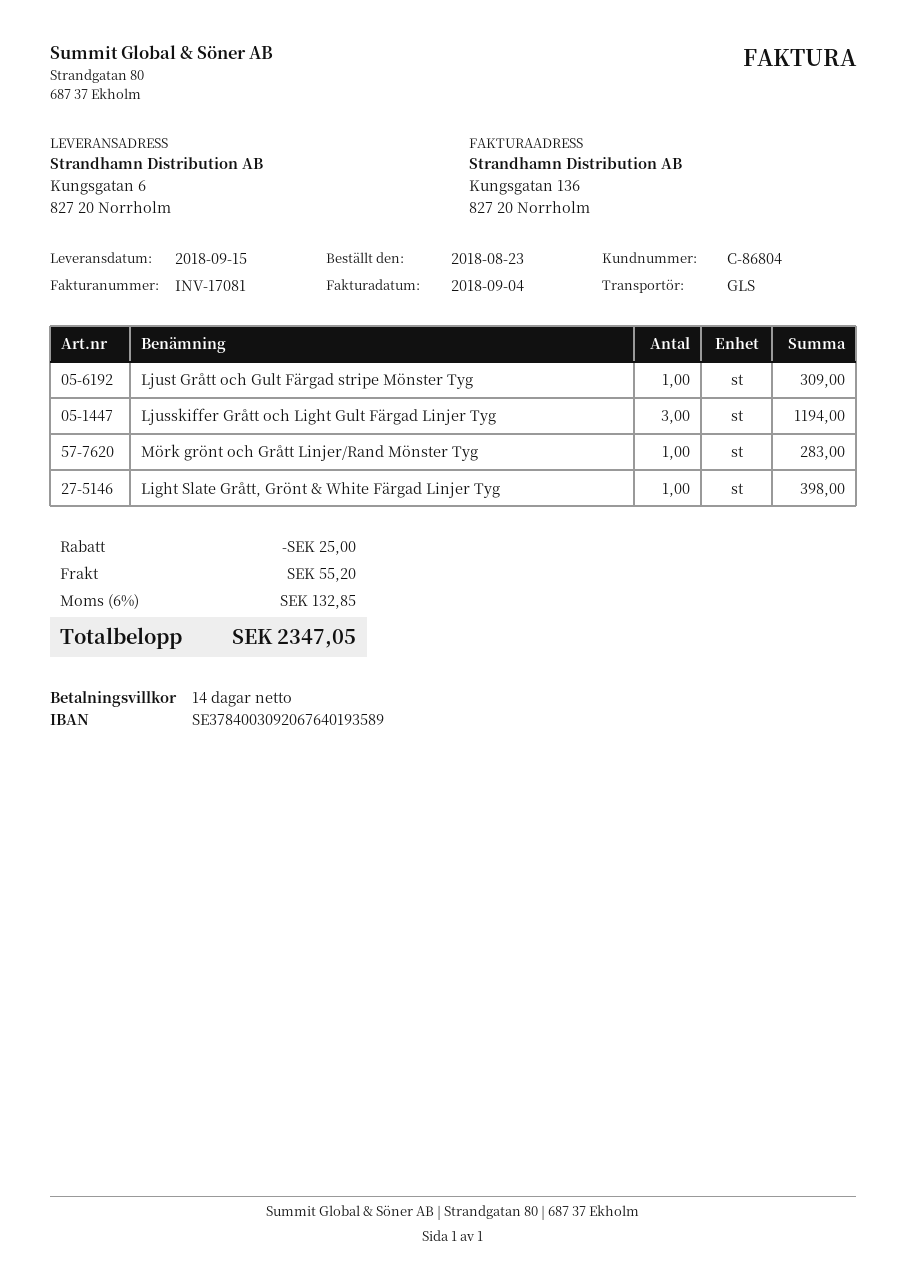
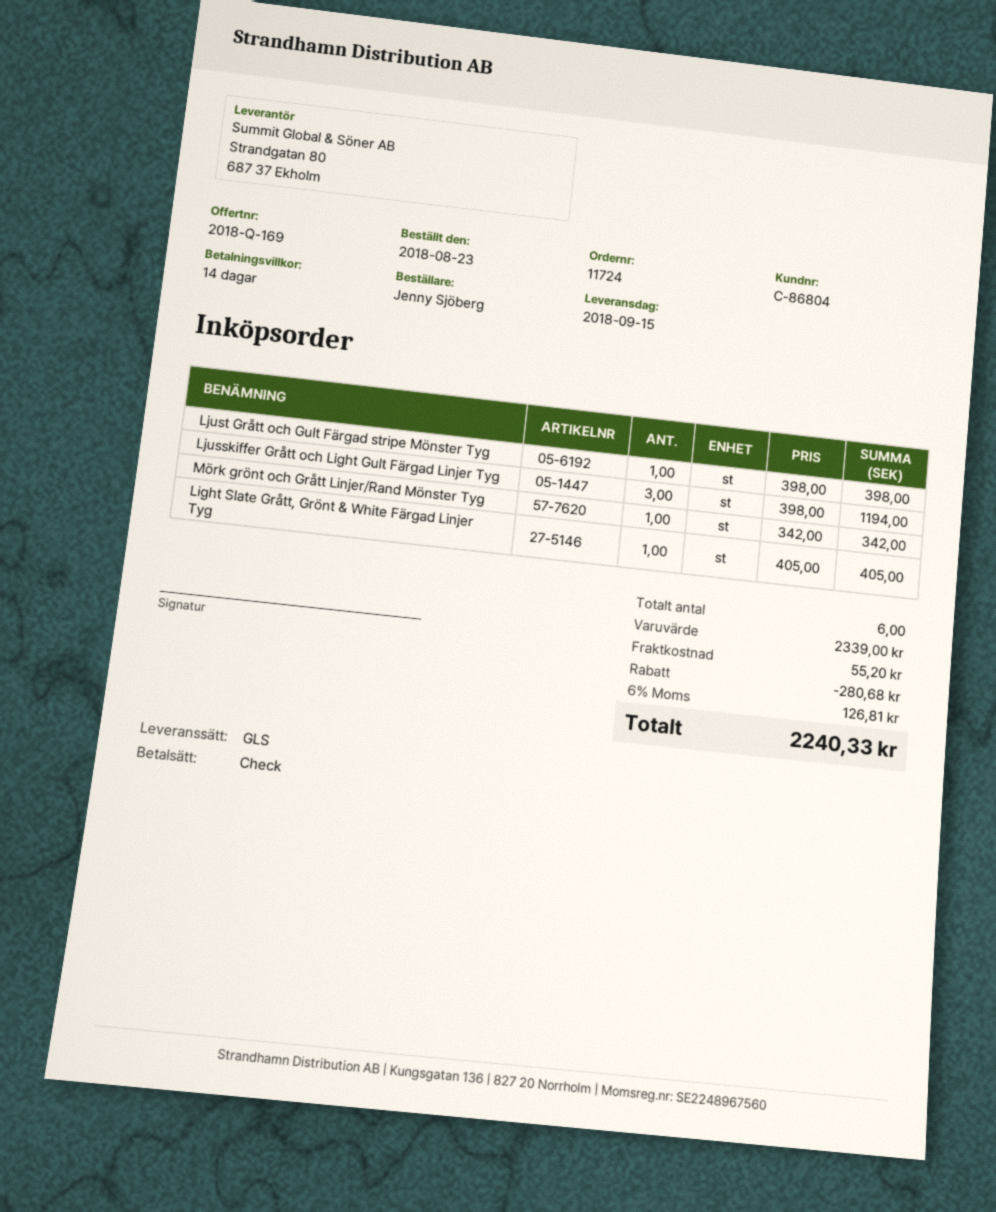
Ljust Grått och Gult Färgad stripe Mönster Tyg: 1 for 309.00 -> 1 for 398.00
Mörk grönt och Grått Linjer/Rand Mönster Tyg: 1 for 283.00 -> 1 for 342.00
Light Slate Grått, Grönt & White Färgad Linjer Tyg: 1 for 398.00 -> 1 for 405.00
discount: 25.00 -> 280.68
tax: 6% = 132.85 -> 6% = 126.81
total: 2347.05 -> 2240.33

